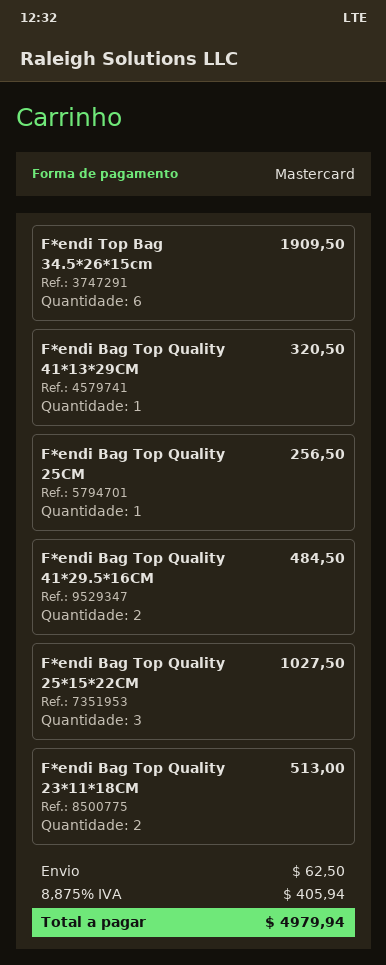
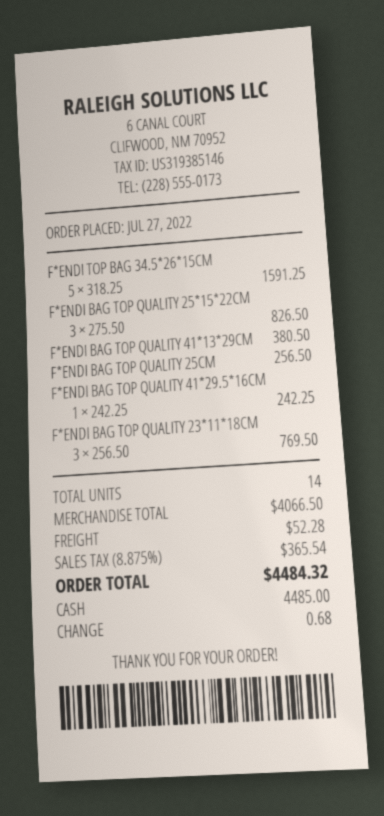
payment method: Mastercard -> cash
F*endi Top Bag 34.5*26*15cm: 6 for 1909.50 -> 5 for 1591.25
F*endi Bag Top Quality 41*13*29CM: 1 for 320.50 -> 1 for 380.50
F*endi Bag Top Quality 41*29.5*16CM: 2 for 484.50 -> 1 for 242.25
F*endi Bag Top Quality 25*15*22CM: 3 for 1027.50 -> 3 for 826.50
F*endi Bag Top Quality 23*11*18CM: 2 for 513.00 -> 3 for 769.50
shipping: 62.50 -> 52.28
tax: 8.875% = 405.94 -> 8.875% = 365.54
total: 4979.94 -> 4484.32

